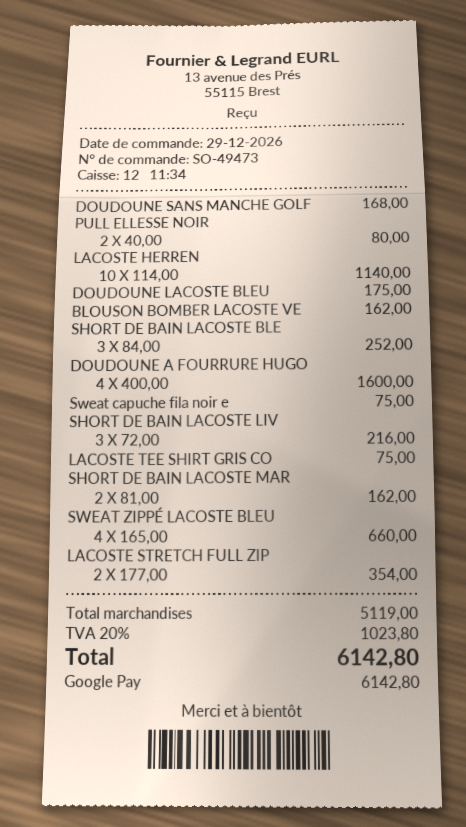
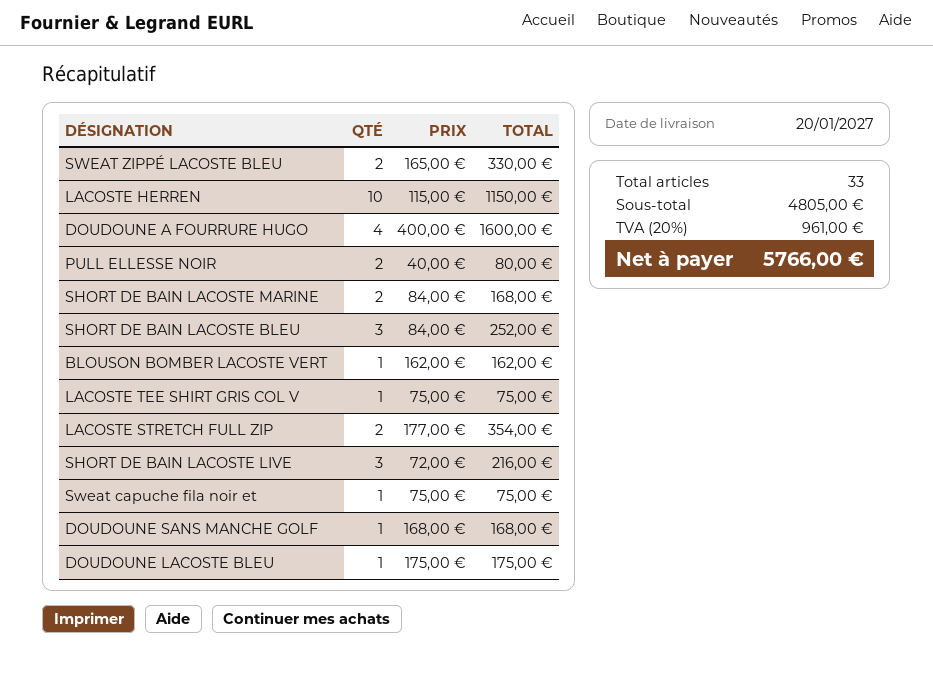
LACOSTE HERREN: 10 x 114.00 = 1140.00 -> 10 x 115.00 = 1150.00
SHORT DE BAIN LACOSTE MAR: 2 x 81.00 = 162.00 -> 2 x 84.00 = 168.00
SWEAT ZIPPÉ LACOSTE BLEU: 4 x 165.00 = 660.00 -> 2 x 165.00 = 330.00
subtotal: 5119.00 -> 4805.00
tax: 20% = 1023.80 -> 20% = 961.00
total: 6142.80 -> 5766.00

